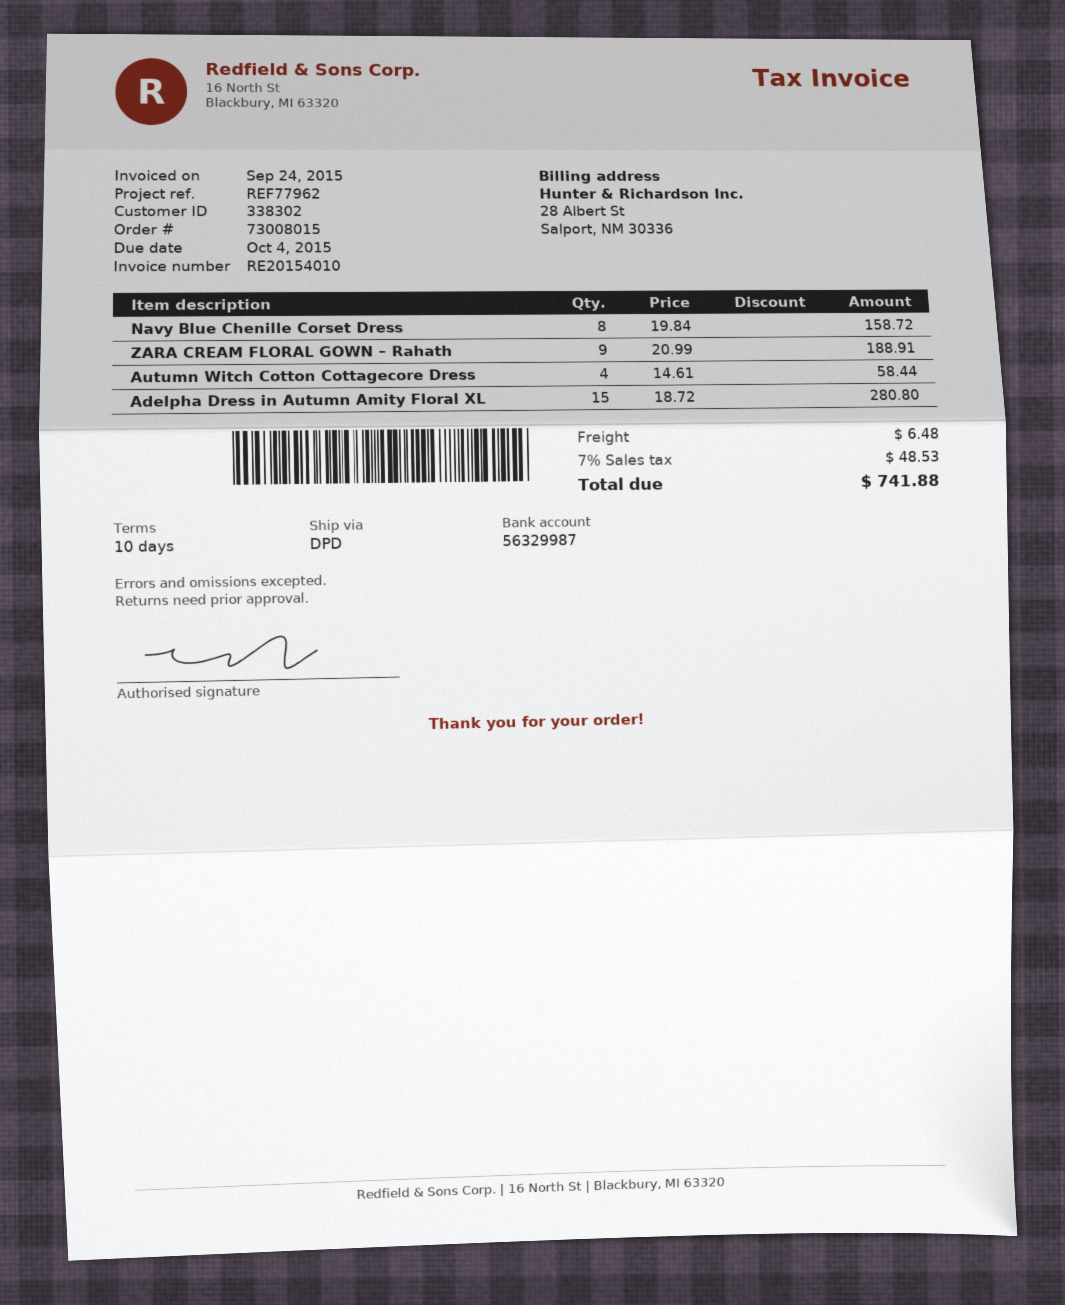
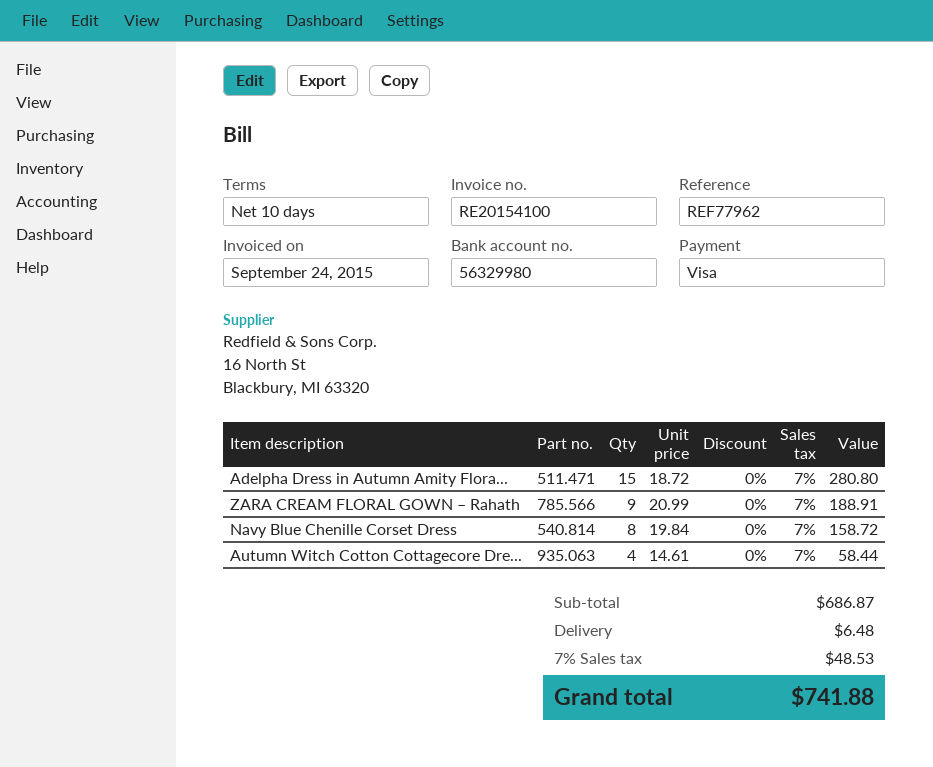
invoice number: RE20154010 -> RE20154100
bank account: 56329987 -> 56329980

